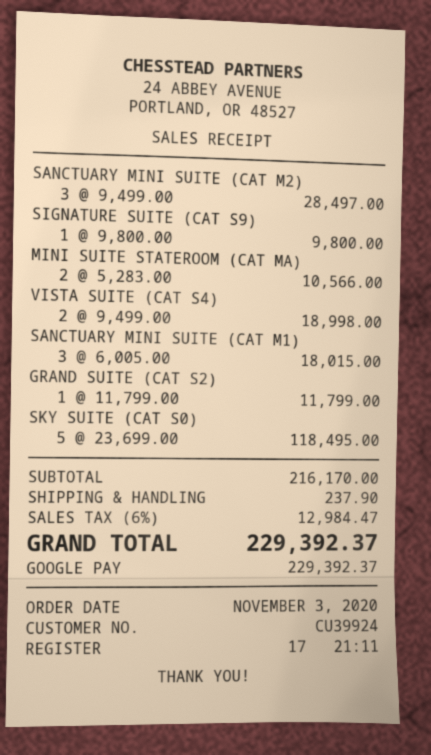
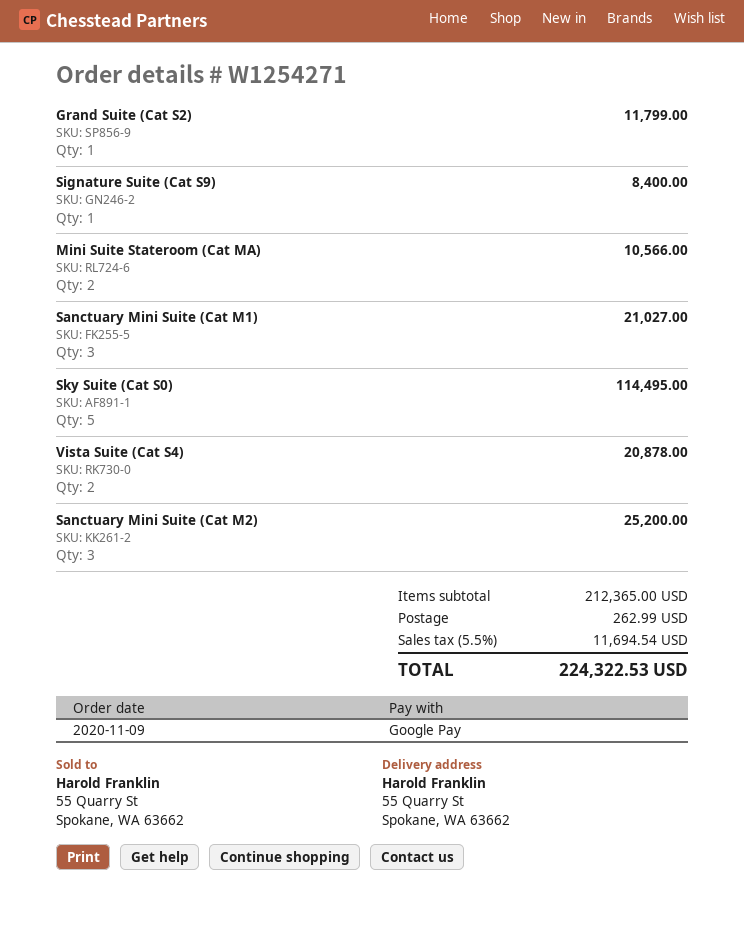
order date: 2020-11-03 -> 2020-11-09
SANCTUARY MINI SUITE (CAT M2): 3 for 28497.00 -> 3 for 25200.00
SIGNATURE SUITE (CAT S9): 1 for 9800.00 -> 1 for 8400.00
VISTA SUITE (CAT S4): 2 for 18998.00 -> 2 for 20878.00
SANCTUARY MINI SUITE (CAT M1): 3 for 18015.00 -> 3 for 21027.00
SKY SUITE (CAT S0): 5 for 118495.00 -> 5 for 114495.00
subtotal: 216170.00 -> 212365.00
shipping: 237.90 -> 262.99
tax: 6% = 12984.47 -> 5.5% = 11694.54
total: 229392.37 -> 224322.53

